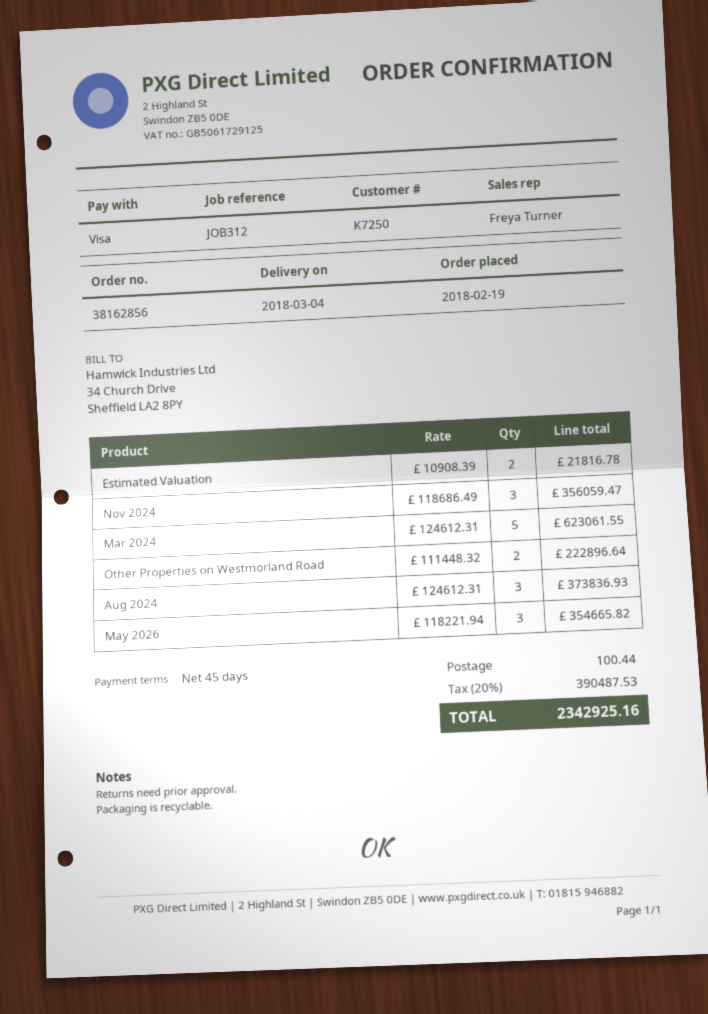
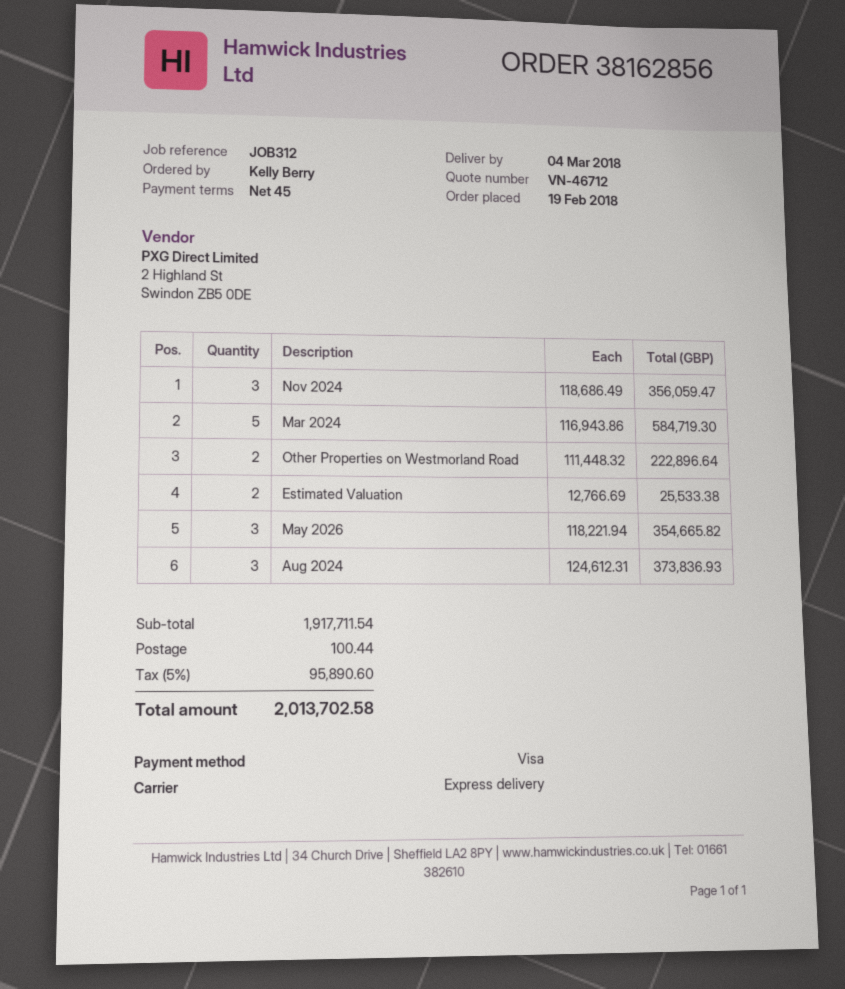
Estimated Valuation: 2 x 10908.39 = 21816.78 -> 2 x 12766.69 = 25533.38
Mar 2024: 5 x 124612.31 = 623061.55 -> 5 x 116943.86 = 584719.30
tax: 20% = 390487.53 -> 5% = 95890.60
total: 2342925.16 -> 2013702.58

